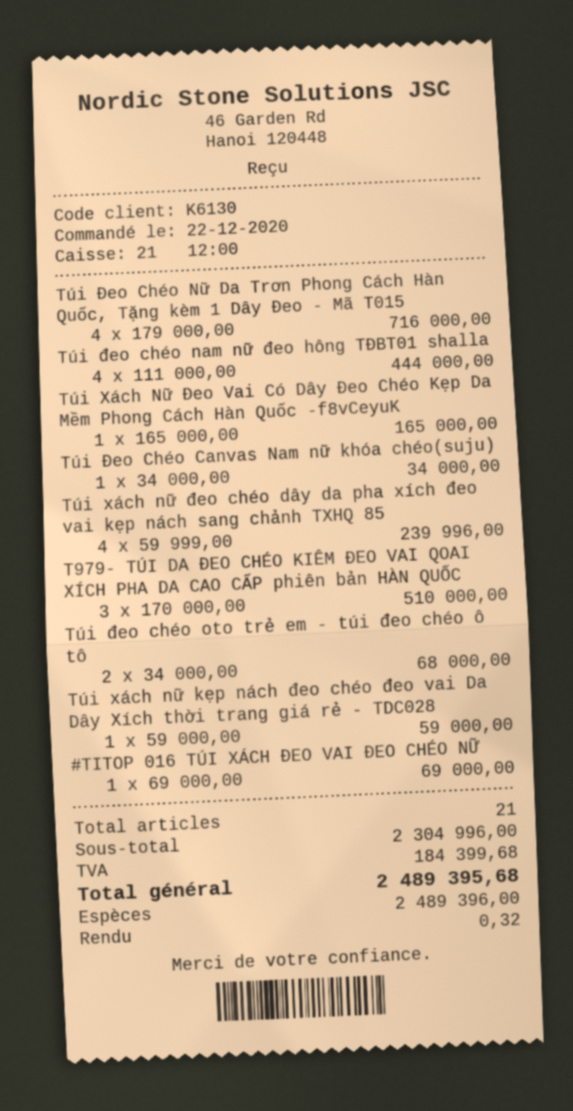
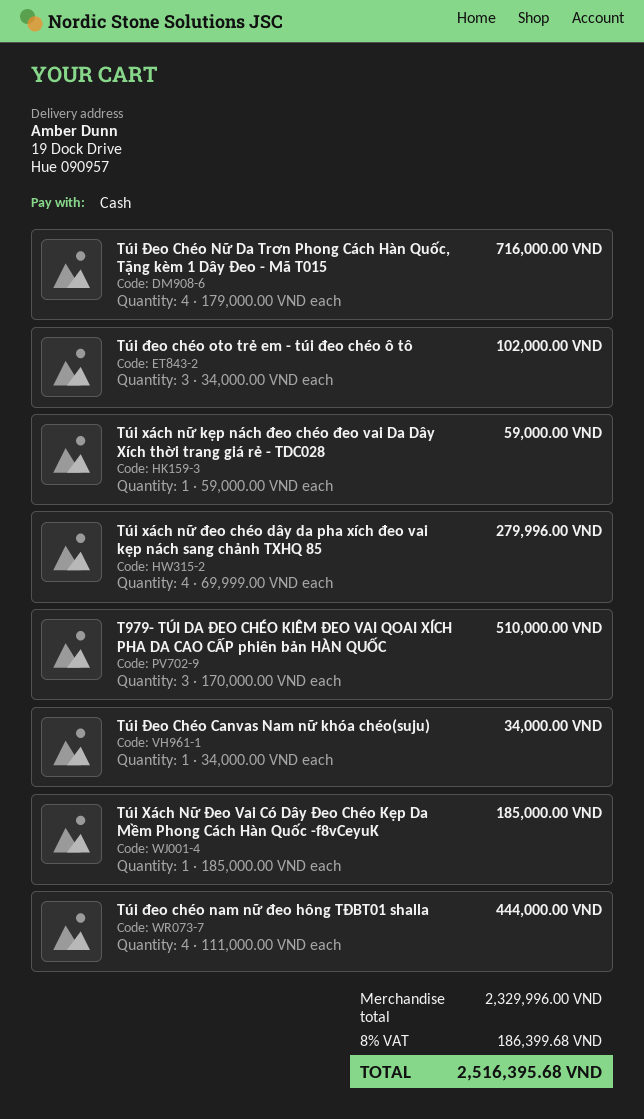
Túi Xách Nữ Đeo Vai Có Dây Đeo Chéo Kẹp Da Mềm Phong Cách Hàn Quốc -f8vCeyuK: 1 x 165000.00 = 165000.00 -> 1 x 185000.00 = 185000.00
Túi xách nữ đeo chéo dây da pha xích đeo vai kẹp nách sang chảnh TXHQ 85: 4 x 59999.00 = 239996.00 -> 4 x 69999.00 = 279996.00
Túi đeo chéo oto trẻ em - túi đeo chéo ô tô: 2 x 34000.00 = 68000.00 -> 3 x 34000.00 = 102000.00
#TITOP 016 TÚI XÁCH ĐEO VAI ĐEO CHÉO NỮ: 1 x 69000.00 = 69000.00 -> none
subtotal: 2304996.00 -> 2329996.00
tax: 184399.68 -> 186399.68
total: 2489395.68 -> 2516395.68

